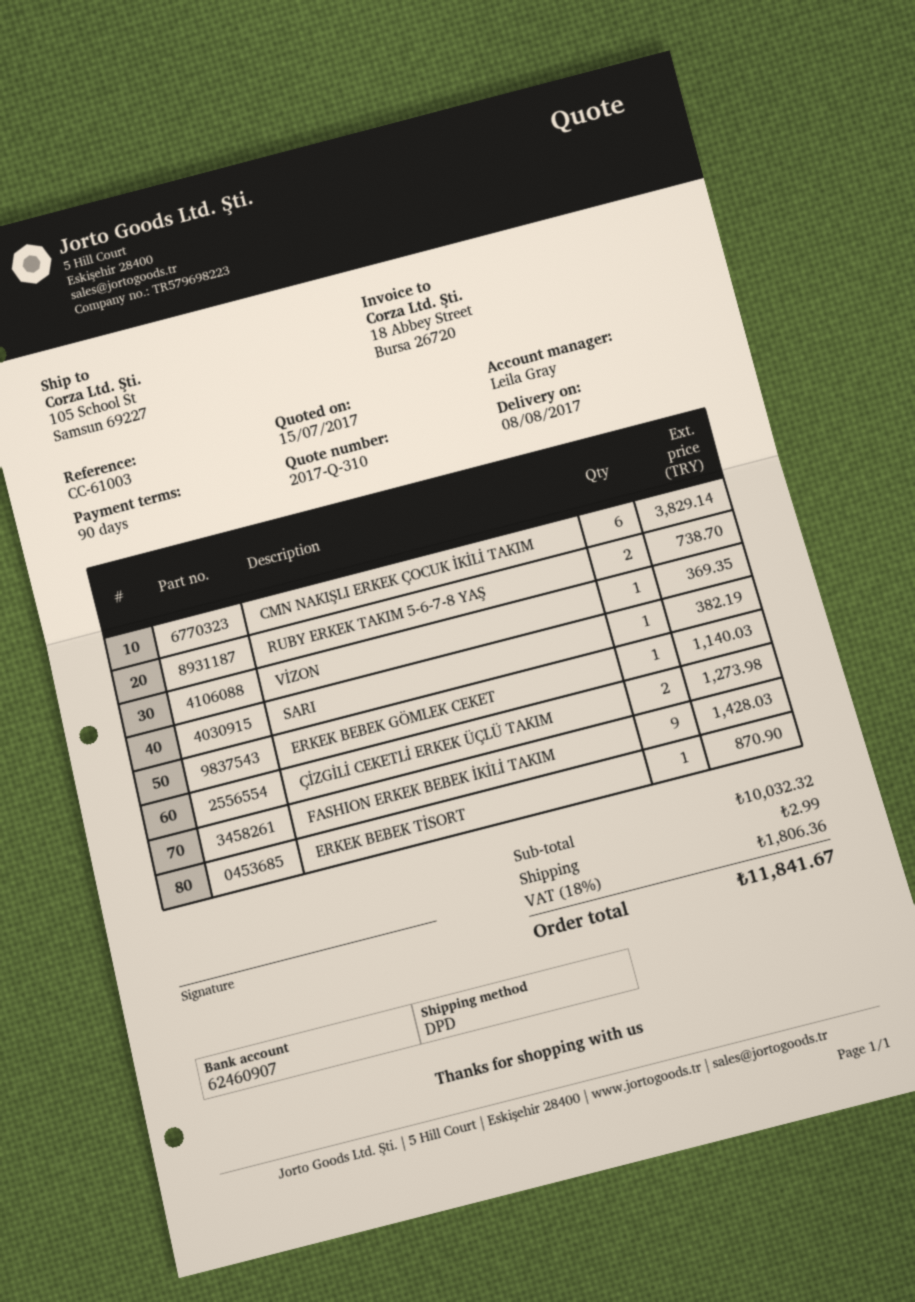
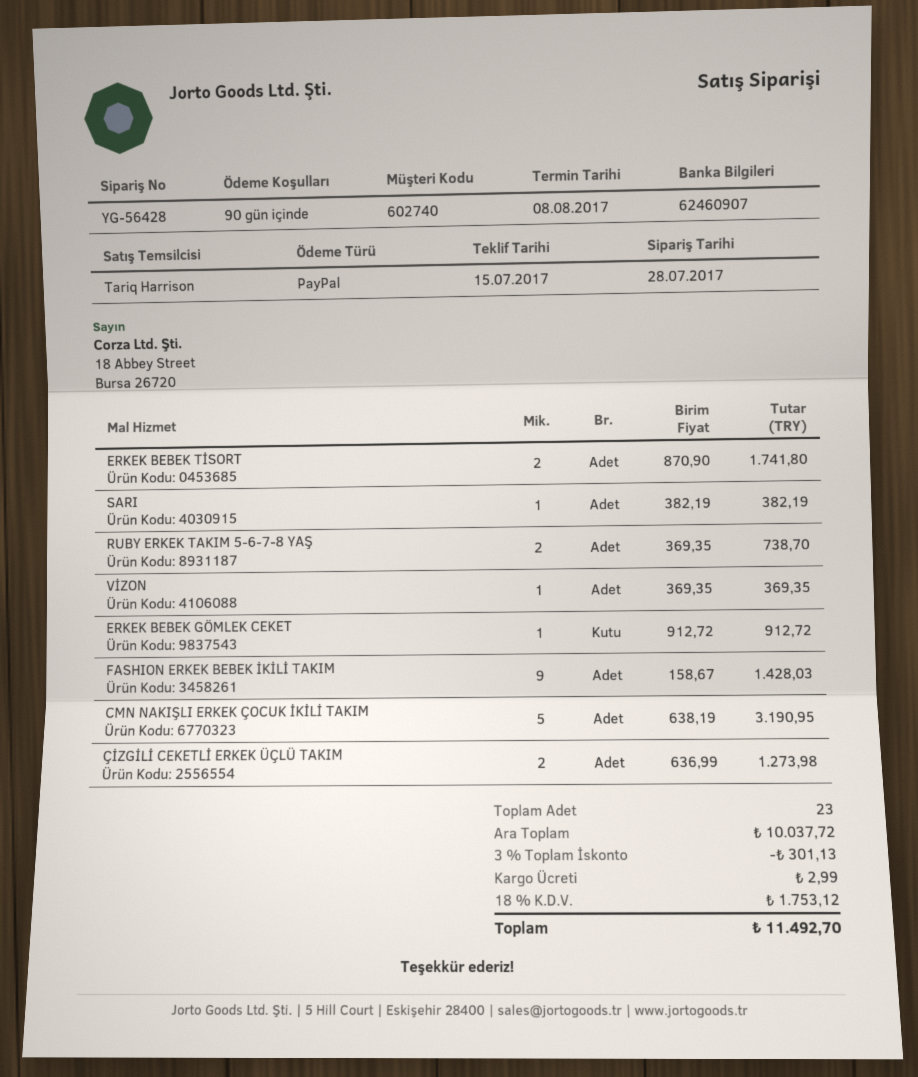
sales rep: Leila Gray -> Tariq Harrison
CMN NAKIŞLI ERKEK ÇOCUK İKİLİ TAKIM: 6 for 3829.14 -> 5 for 3190.95
ERKEK BEBEK GÖMLEK CEKET: 1 for 1140.03 -> 1 for 912.72
ERKEK BEBEK TİSORT: 1 for 870.90 -> 2 for 1741.80
subtotal: 10032.32 -> 10037.72
discount: none -> 3% = 301.13
tax: 18% = 1806.36 -> 18% = 1753.12
total: 11841.67 -> 11492.70

